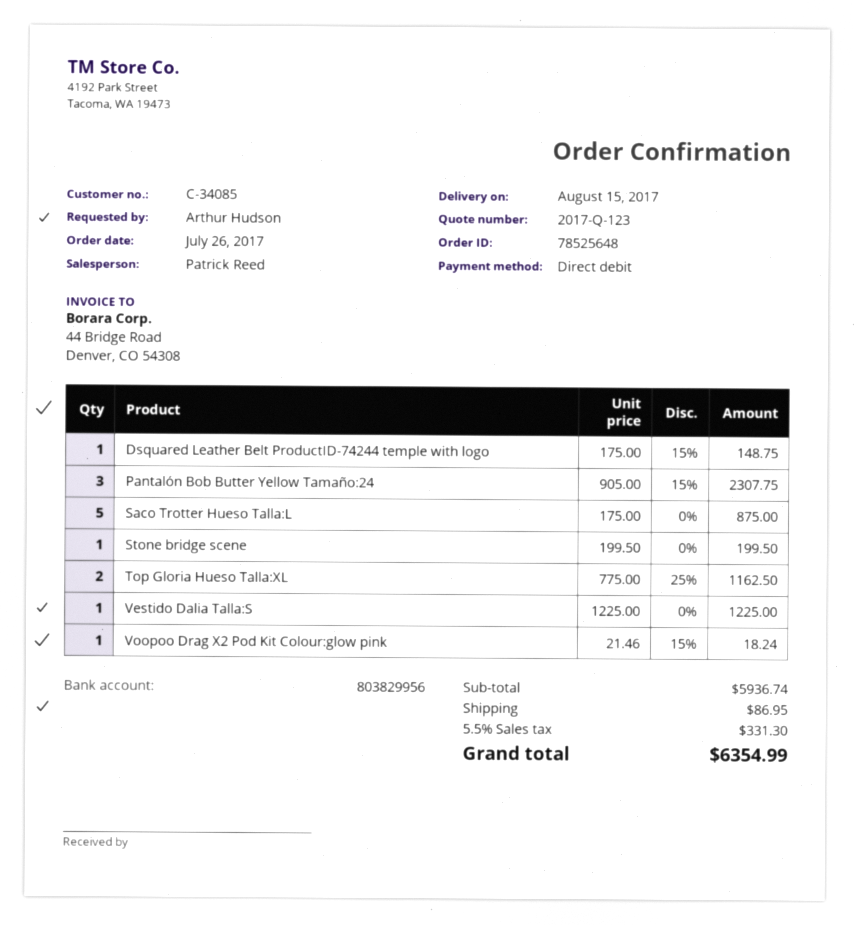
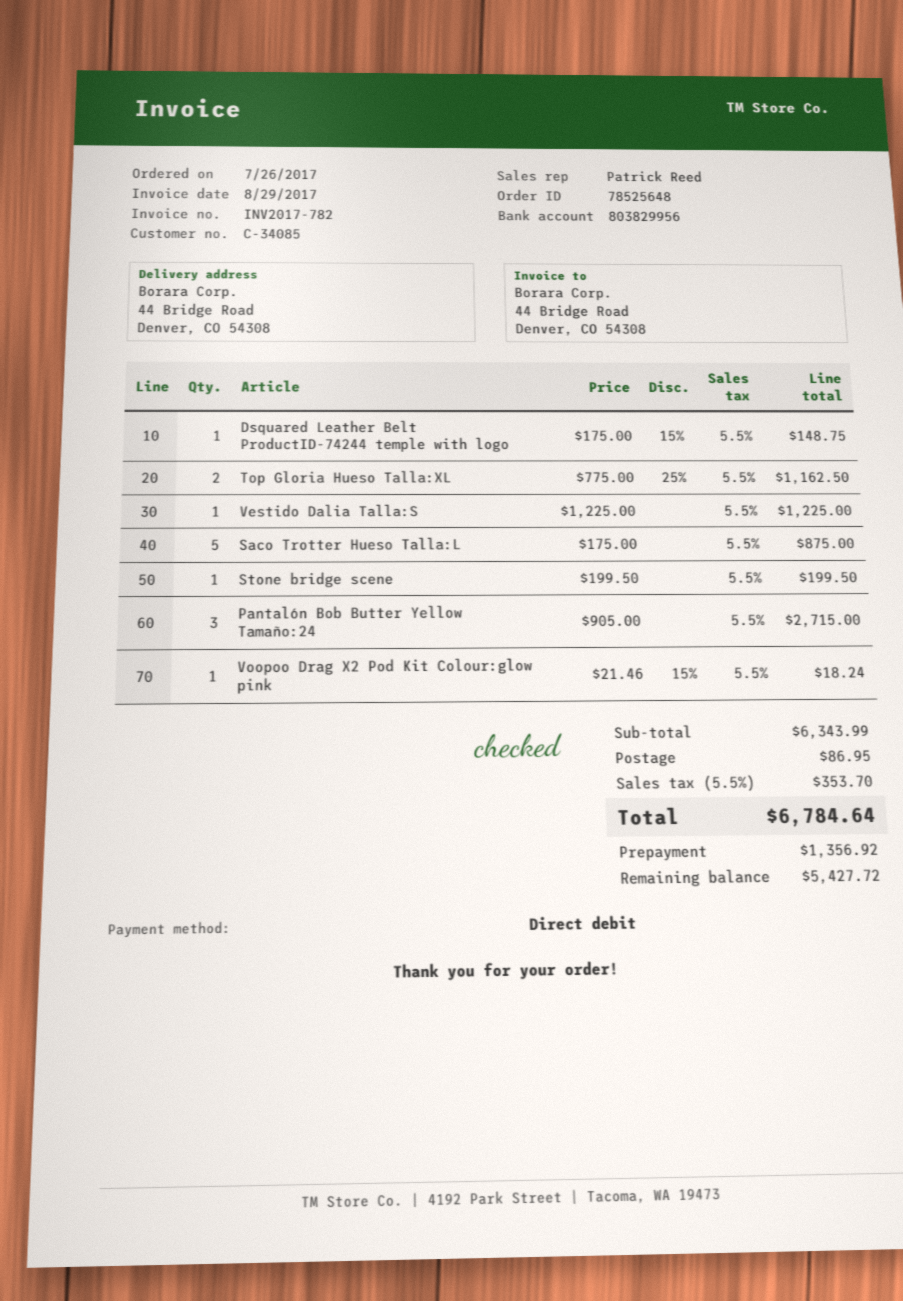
Pantalón Bob Butter Yellow Tamaño:24: 3 x 905.00 - 15% = 2307.75 -> 3 x 905.00 = 2715.00
subtotal: 5936.74 -> 6343.99
tax: 5.5% = 331.30 -> 5.5% = 353.70
total: 6354.99 -> 6784.64

